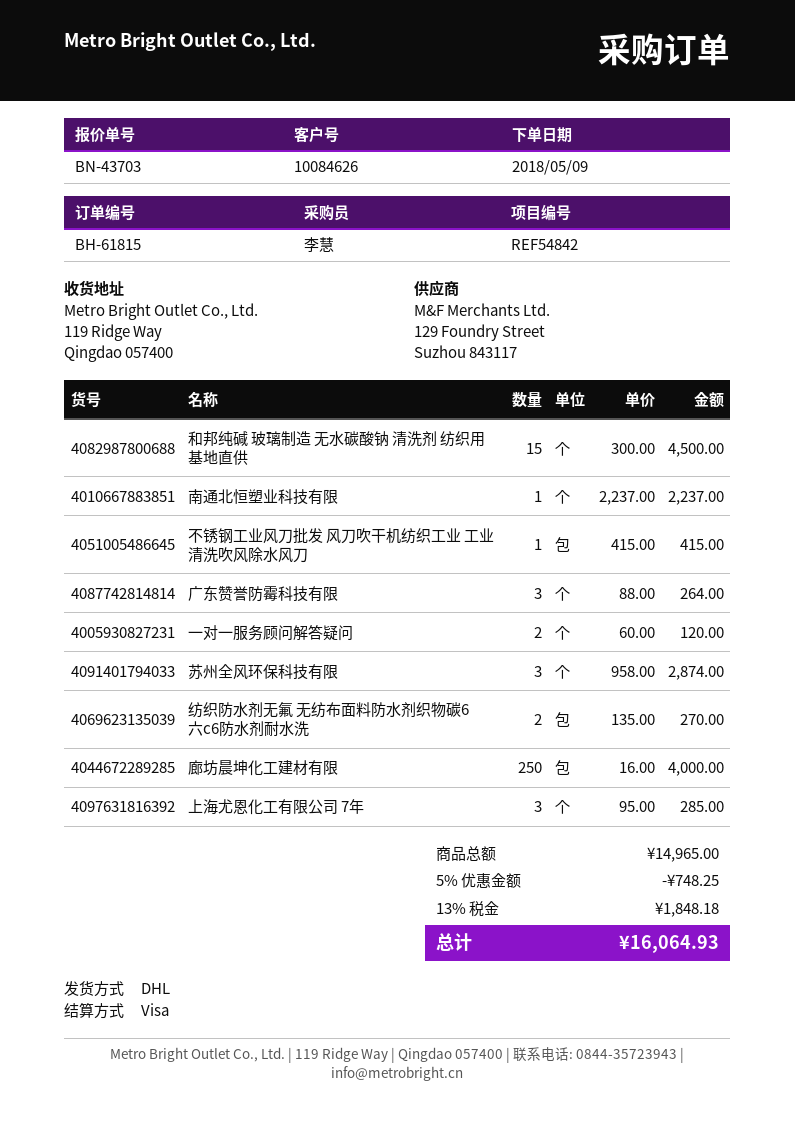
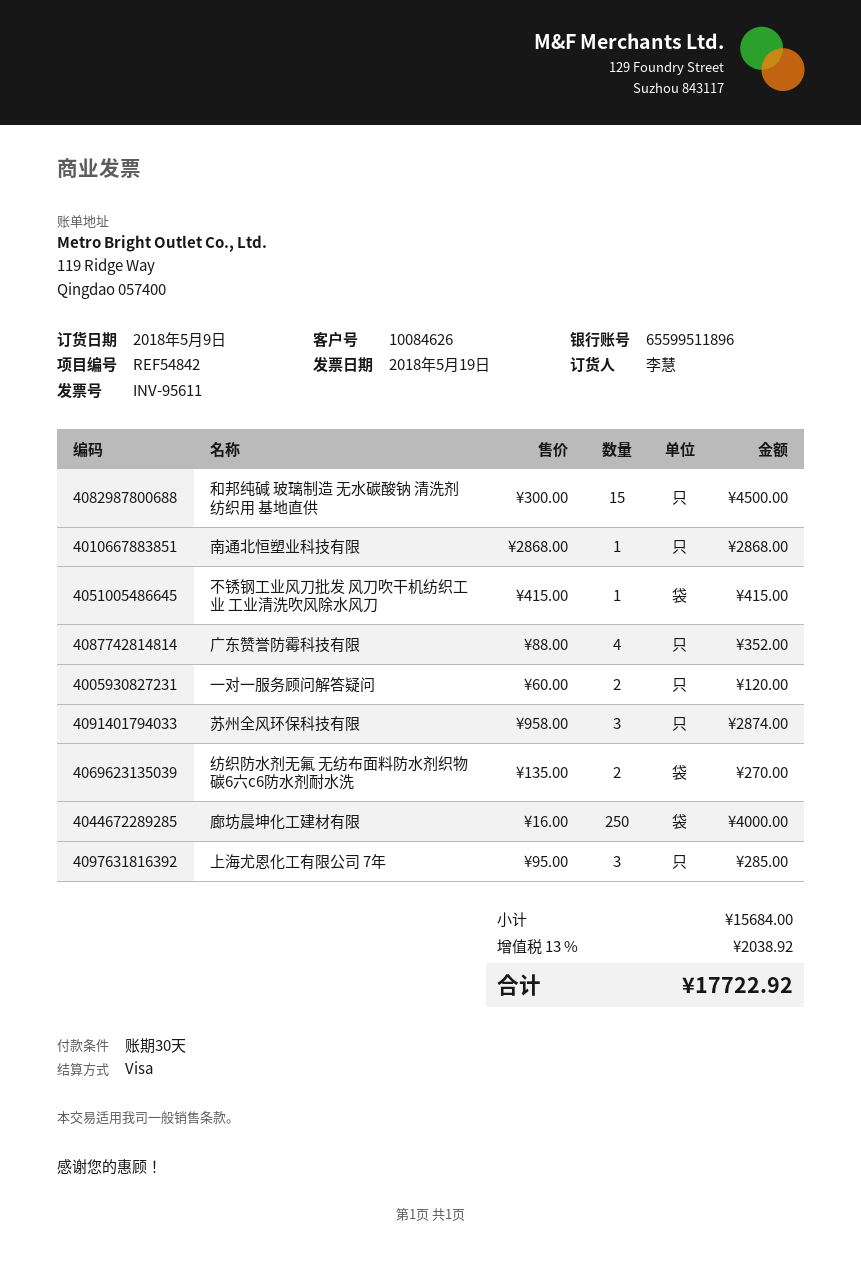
南通北恒塑业科技有限: 1 x 2237.00 = 2237.00 -> 1 x 2868.00 = 2868.00
广东赞誉防霉科技有限: 3 x 88.00 = 264.00 -> 4 x 88.00 = 352.00
subtotal: 14965.00 -> 15684.00
discount: 5% = 748.25 -> none
tax: 13% = 1848.18 -> 13% = 2038.92
total: 16064.93 -> 17722.92

